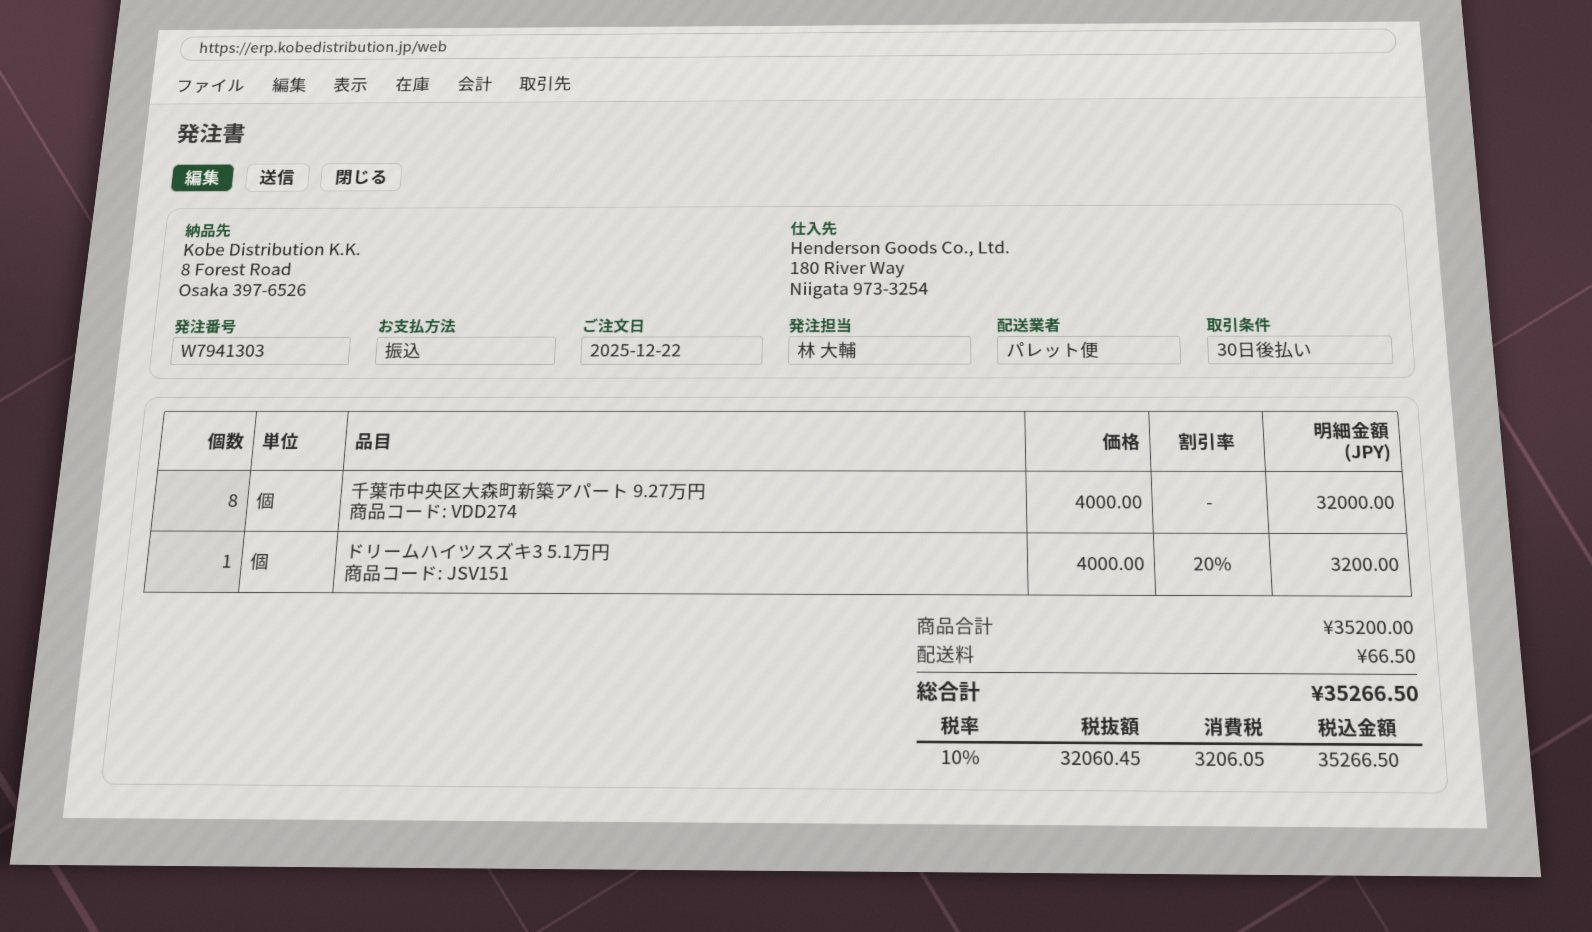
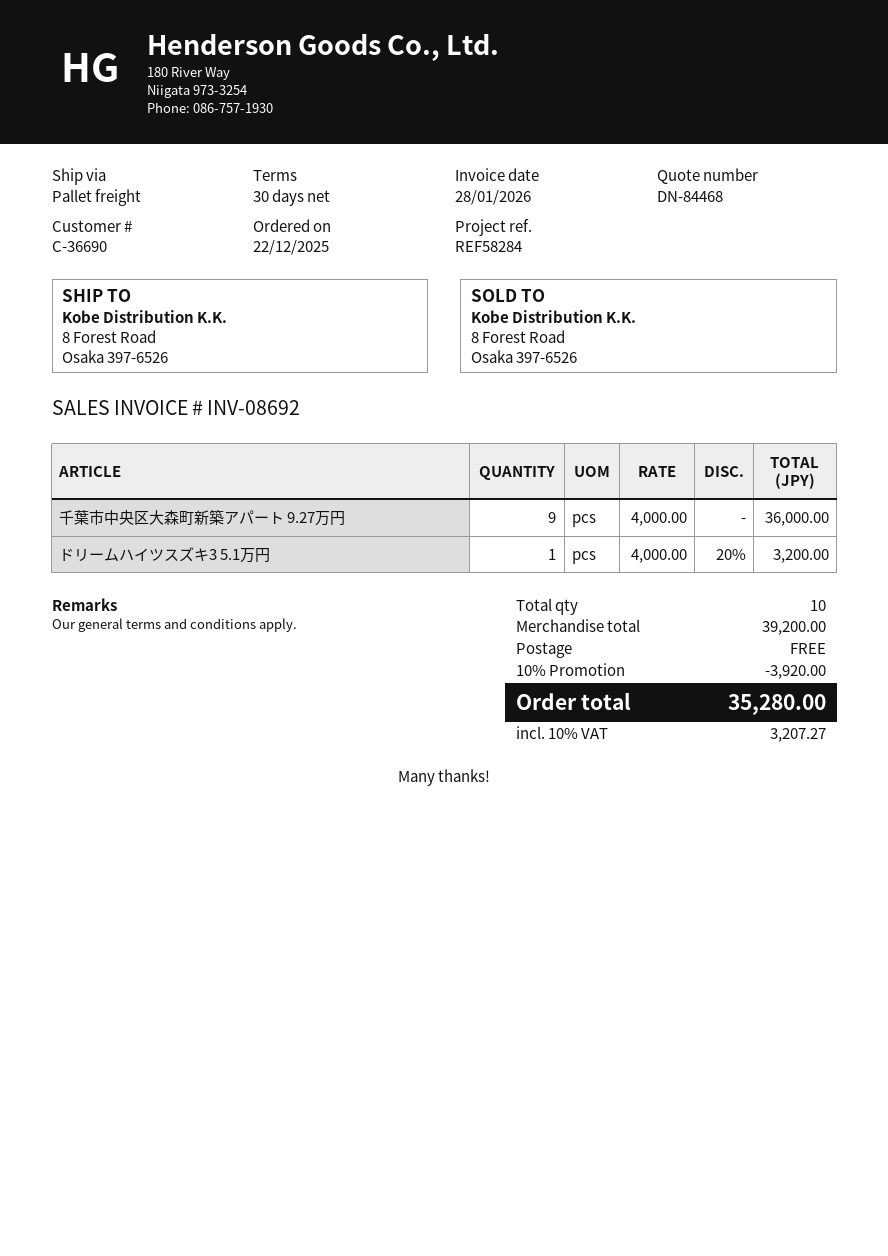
千葉市中央区大森町新築アパート 9.27万円: 8 x 4000.00 = 32000.00 -> 9 x 4000.00 = 36000.00
subtotal: 35200.00 -> 39200.00
discount: none -> 10% = 3920.00
shipping: 66.50 -> 0.00
tax: 10% = 3206.05 -> 10% = 3207.27
total: 35266.50 -> 35280.00

